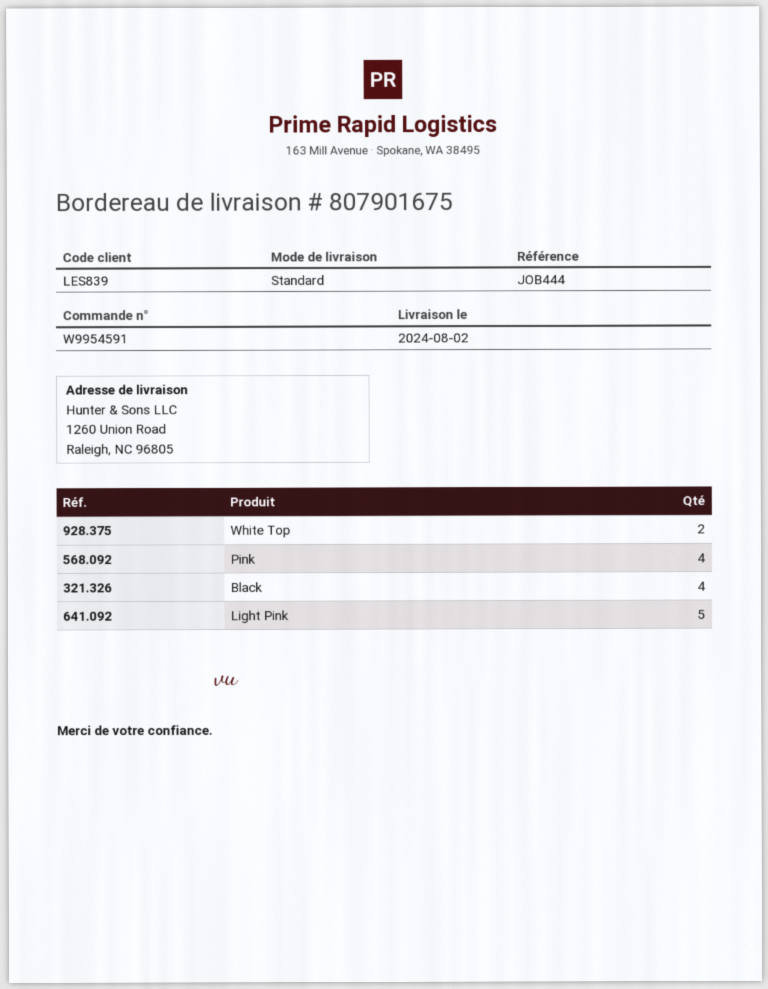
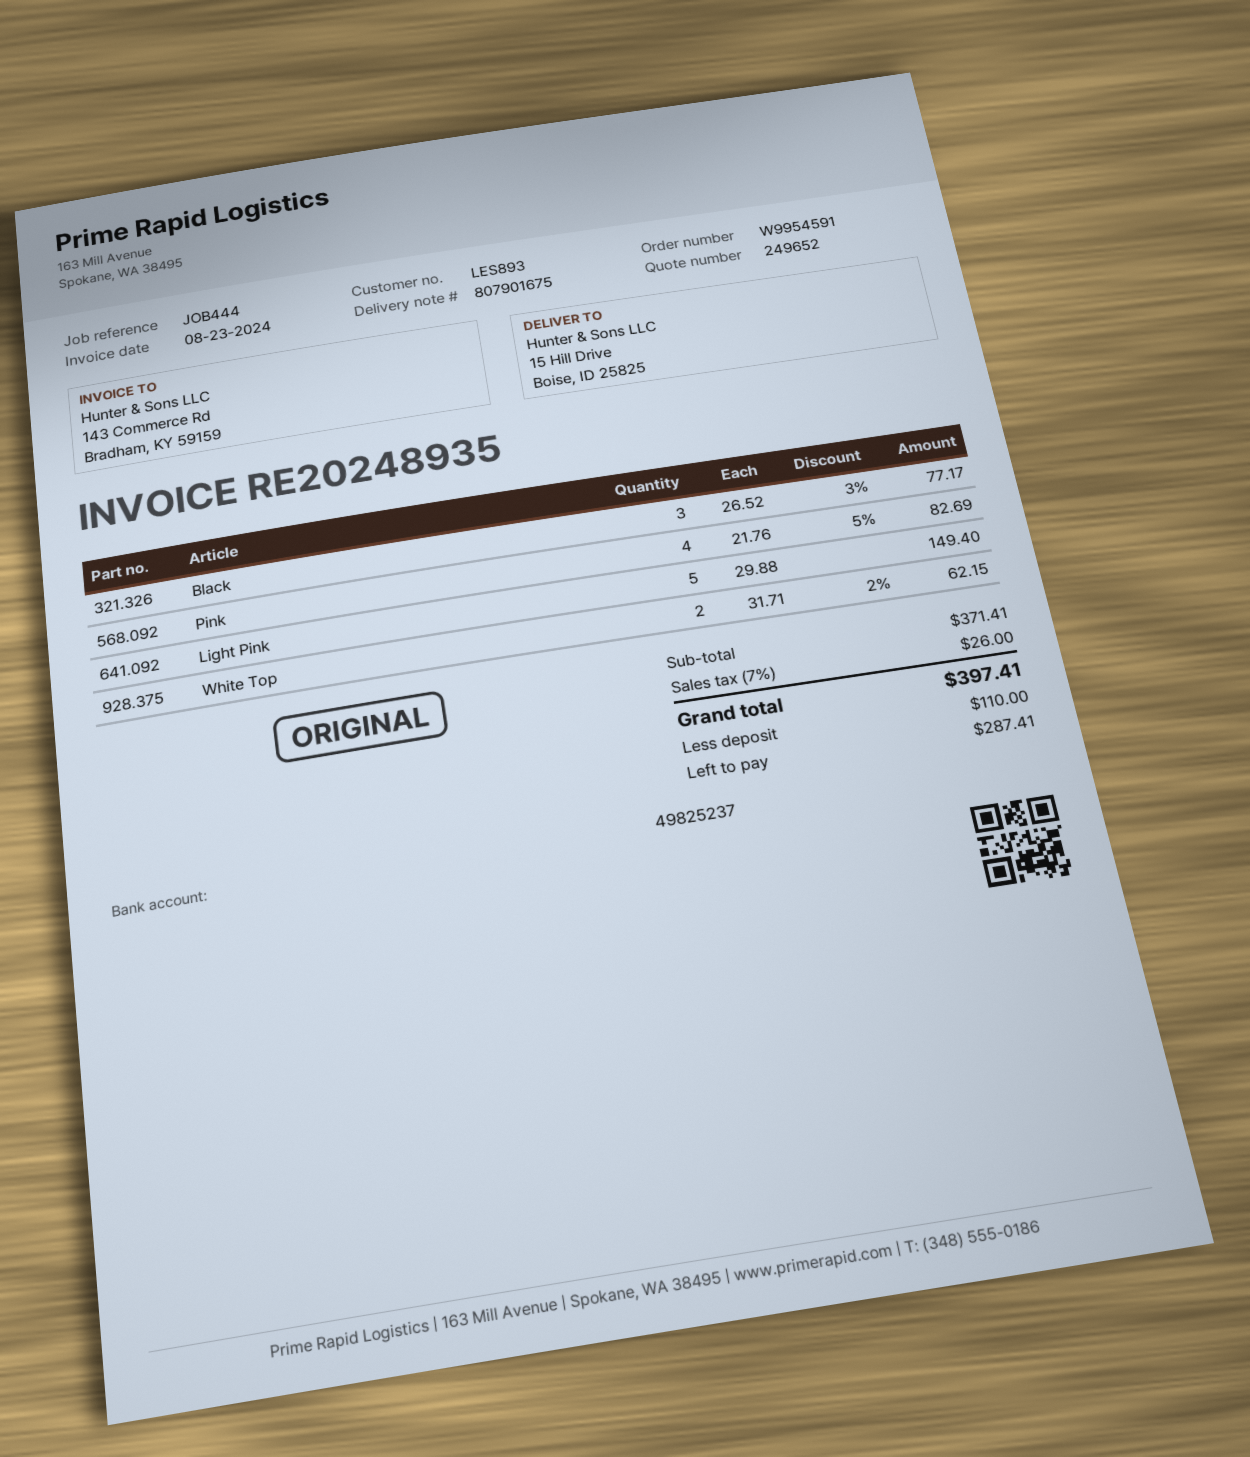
customer number: LES839 -> LES893
ship to: 1260 Union Road, Raleigh, NC 96805 -> 15 Hill Drive, Boise, ID 25825
Black: 4 -> 3

